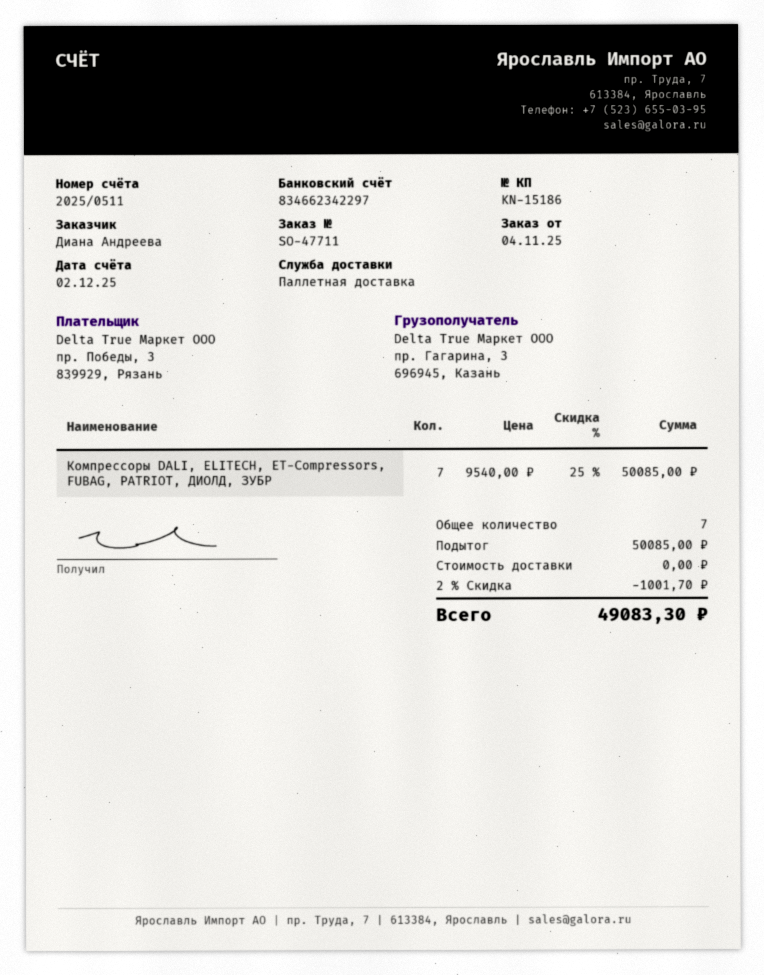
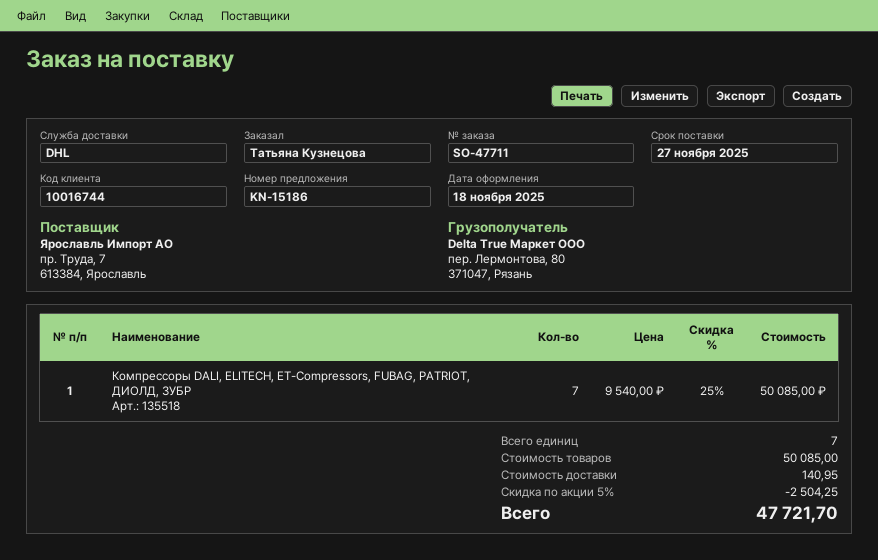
order date: 2025-11-04 -> 2025-11-18
ordered by: Диана Андреева -> Татьяна Кузнецова
shipping method: pallet freight -> DHL
ship to: пр. Гагарина, 3, 696945, Казань -> пер. Лермонтова, 80, 371047, Рязань
discount: 2% = 1001.70 -> 5% = 2504.25
shipping: 0.00 -> 140.95
total: 49083.30 -> 47721.70

